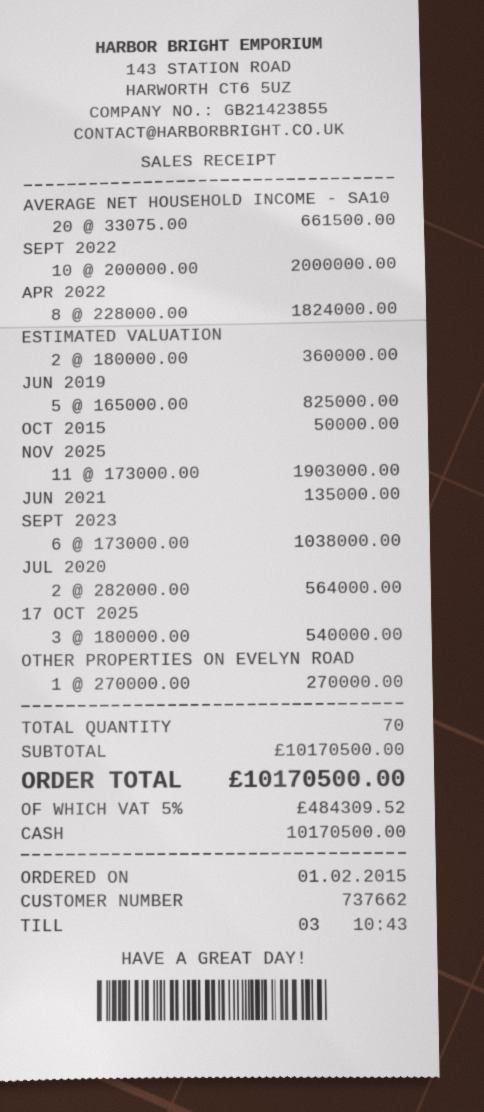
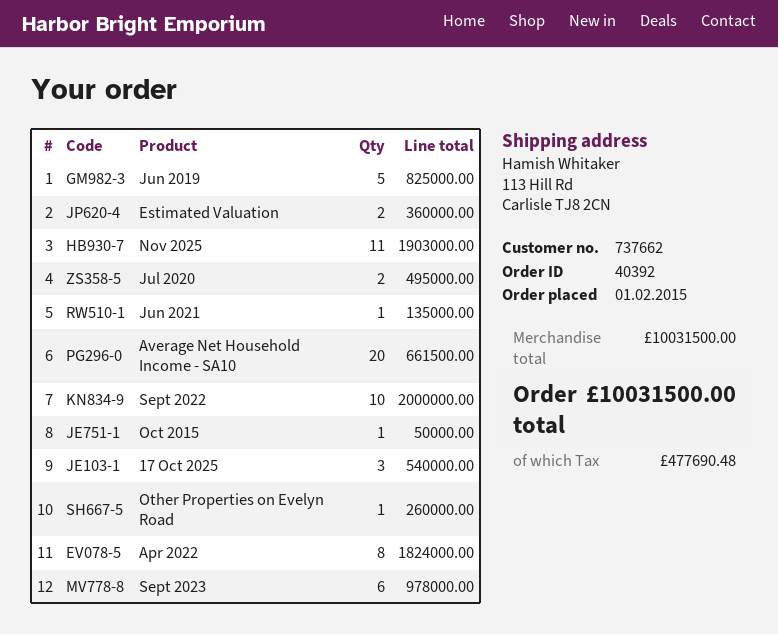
SEPT 2023: 6 for 1038000.00 -> 6 for 978000.00
JUL 2020: 2 for 564000.00 -> 2 for 495000.00
OTHER PROPERTIES ON EVELYN ROAD: 1 for 270000.00 -> 1 for 260000.00
subtotal: 10170500.00 -> 10031500.00
tax: 484309.52 -> 477690.48
total: 10170500.00 -> 10031500.00

